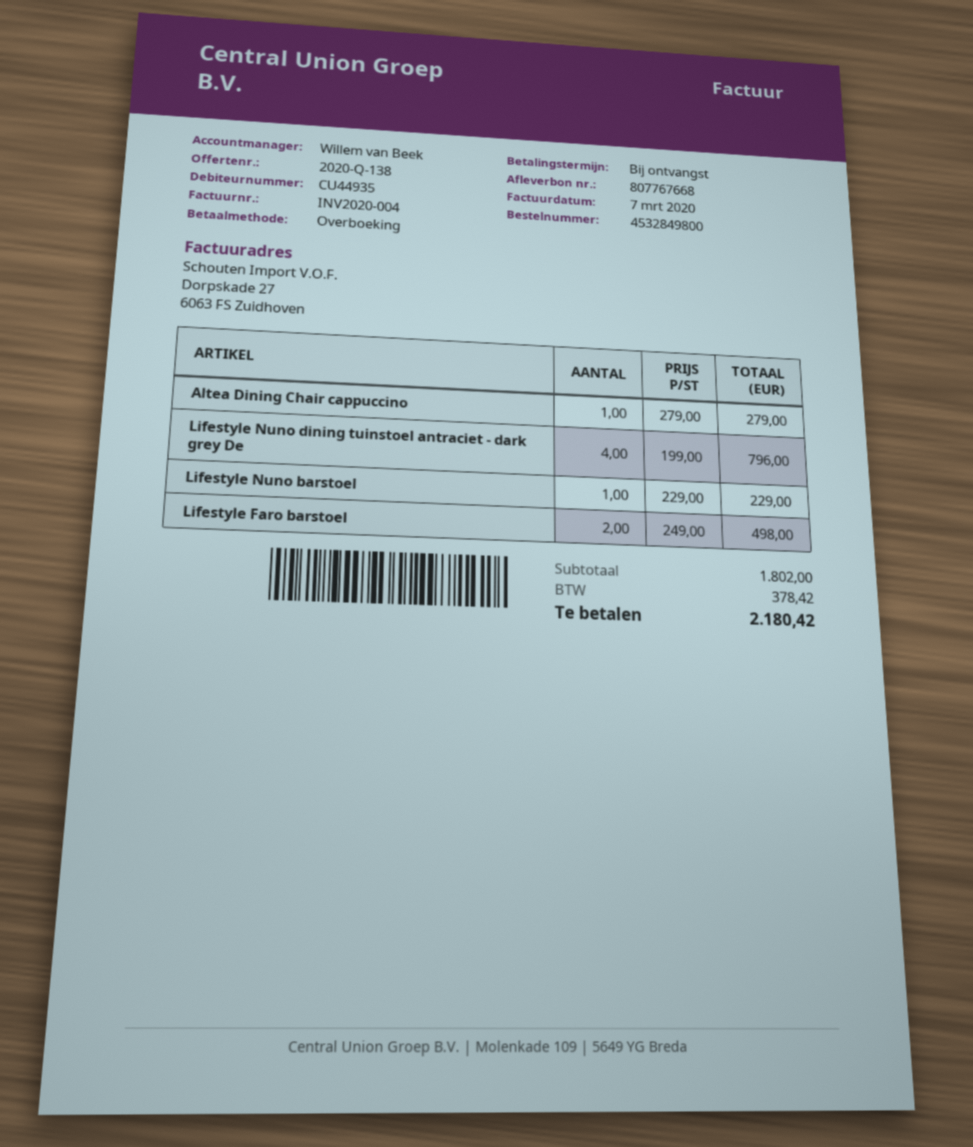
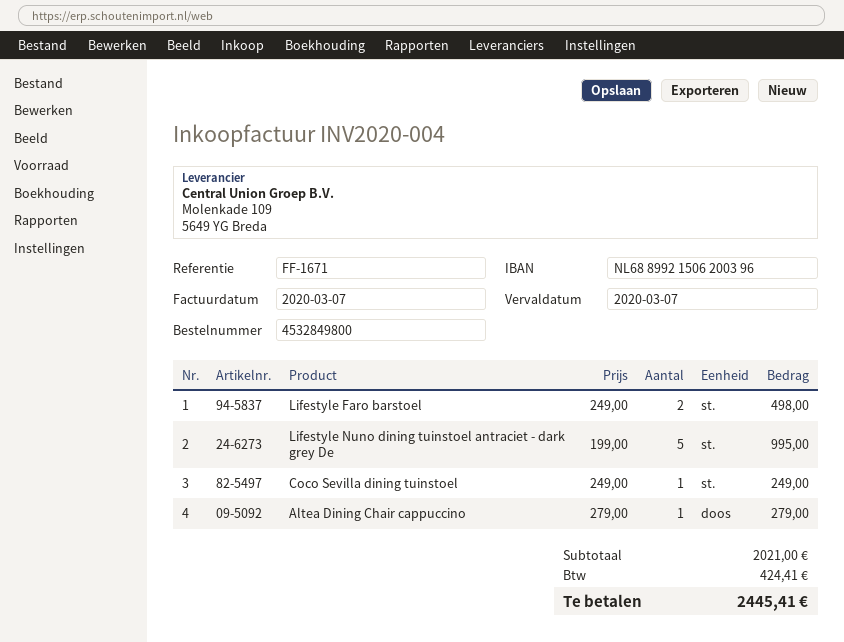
Lifestyle Nuno dining tuinstoel antraciet - dark grey De: 4 x 199.00 = 796.00 -> 5 x 199.00 = 995.00
Lifestyle Nuno barstoel: 1 x 229.00 = 229.00 -> none
Coco Sevilla dining tuinstoel: none -> 1 x 249.00 = 249.00
subtotal: 1802.00 -> 2021.00
tax: 378.42 -> 424.41
total: 2180.42 -> 2445.41

